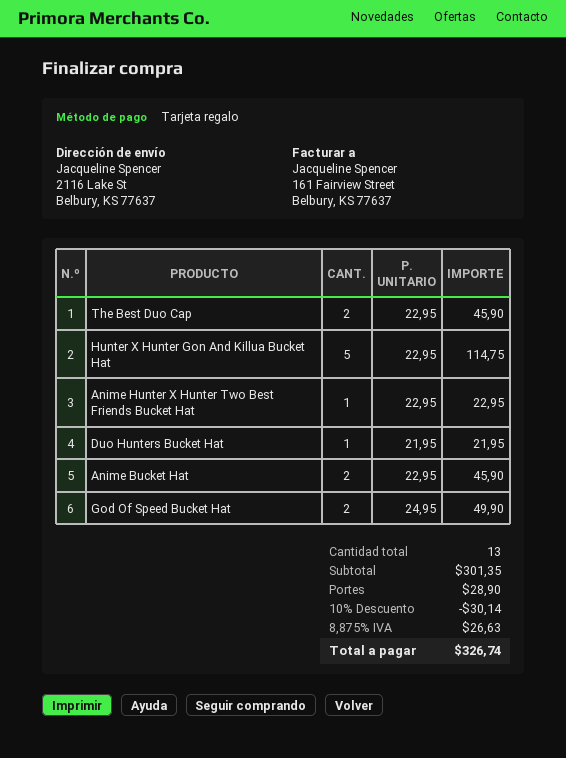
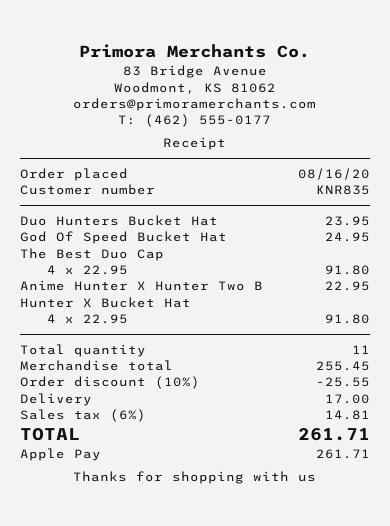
payment method: gift card -> Apple Pay
The Best Duo Cap: 2 x 22.95 = 45.90 -> 4 x 22.95 = 91.80
Hunter X Hunter Gon And Killua Bucket Hat: 5 x 22.95 = 114.75 -> none
Duo Hunters Bucket Hat: 1 x 21.95 = 21.95 -> 1 x 23.95 = 23.95
Anime Bucket Hat: 2 x 22.95 = 45.90 -> none
God Of Speed Bucket Hat: 2 x 24.95 = 49.90 -> 1 x 24.95 = 24.95
Hunter X Bucket Hat: none -> 4 x 22.95 = 91.80
total quantity: 13 -> 11
subtotal: 301.35 -> 255.45
discount: 10% = 30.14 -> 10% = 25.55
shipping: 28.90 -> 17.00
tax: 8.875% = 26.63 -> 6% = 14.81
total: 326.74 -> 261.71

